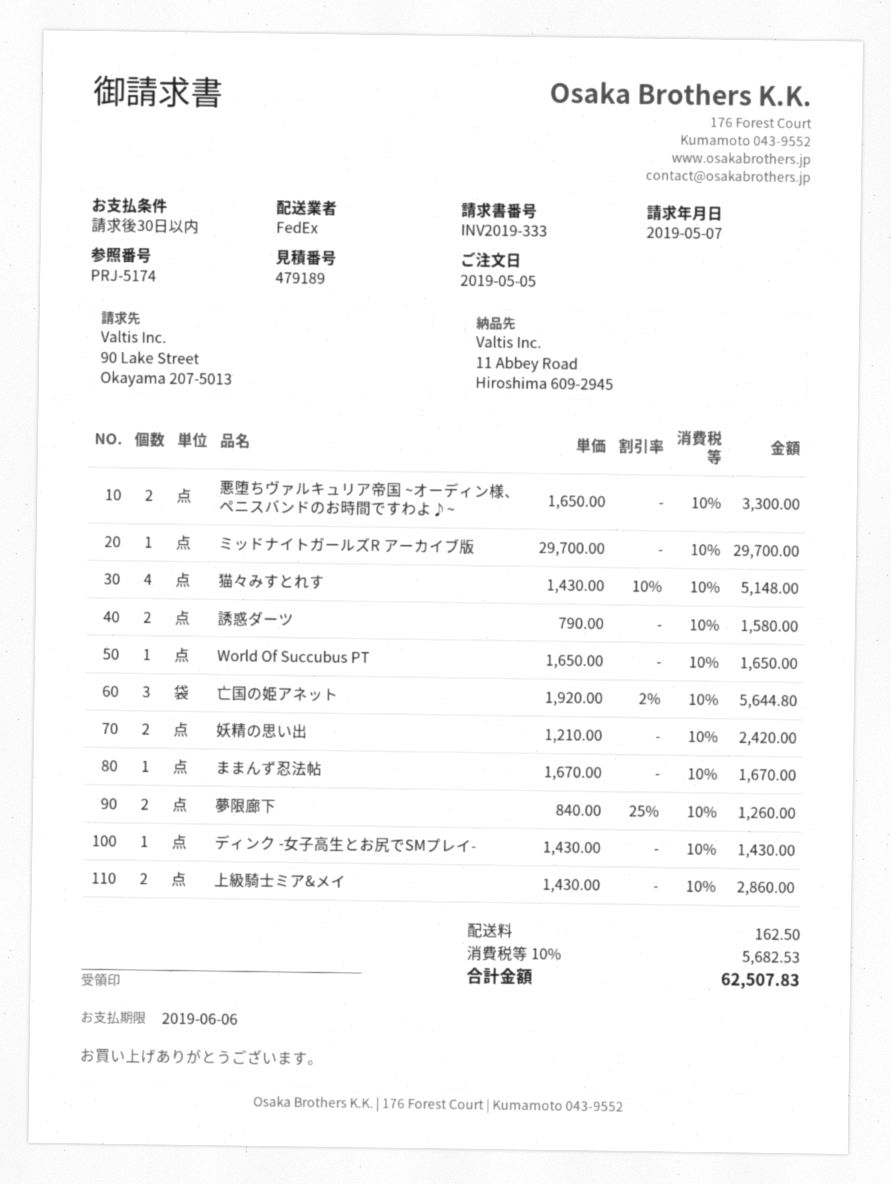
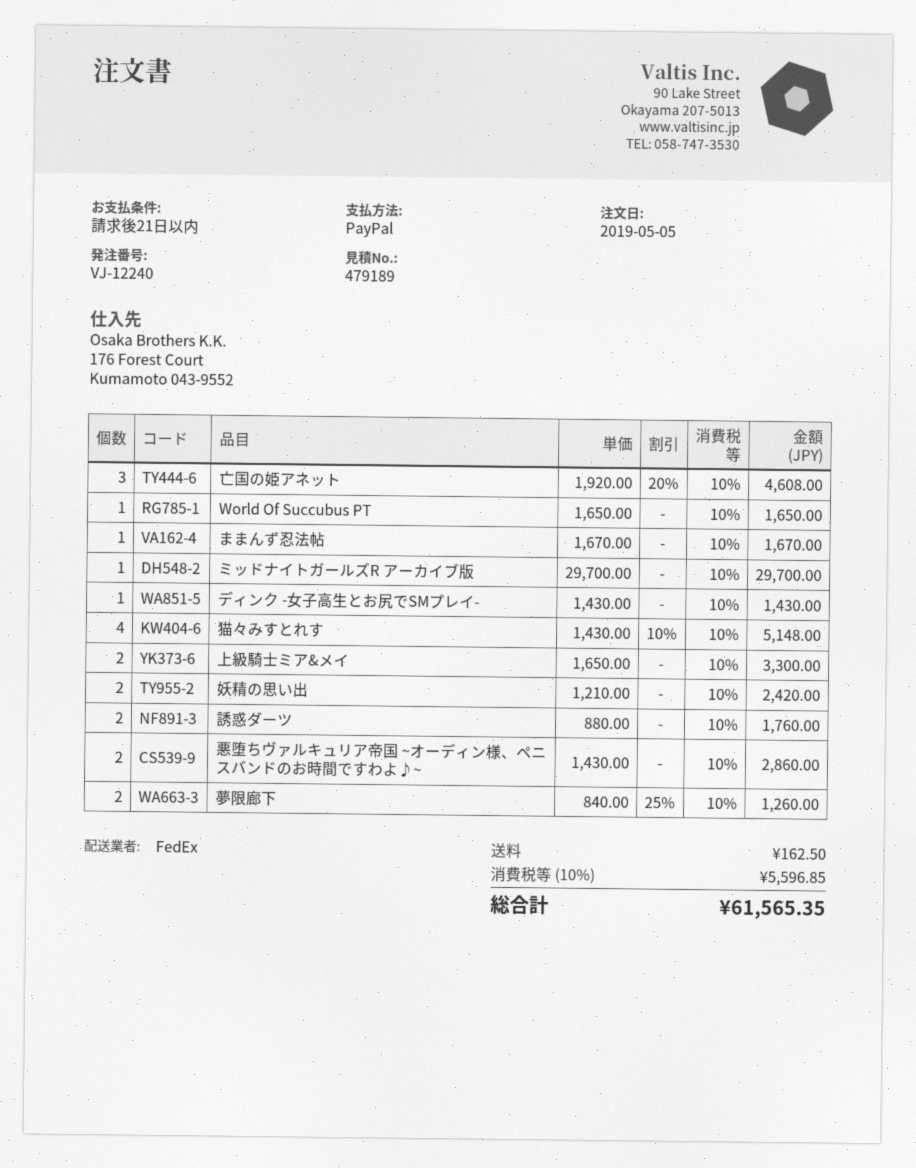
payment terms: 30 days -> 21 days
悪堕ちヴァルキュリア帝国 ~オーディン様、ペニスバンドのお時間ですわよ♪~: 2 x 1650.00 = 3300.00 -> 2 x 1430.00 = 2860.00
誘惑ダーツ: 2 x 790.00 = 1580.00 -> 2 x 880.00 = 1760.00
亡国の姫アネット: 3 x 1920.00 - 2% = 5644.80 -> 3 x 1920.00 - 20% = 4608.00
上級騎士ミア&メイ: 2 x 1430.00 = 2860.00 -> 2 x 1650.00 = 3300.00
tax: 10% = 5682.53 -> 10% = 5596.85
total: 62507.83 -> 61565.35

